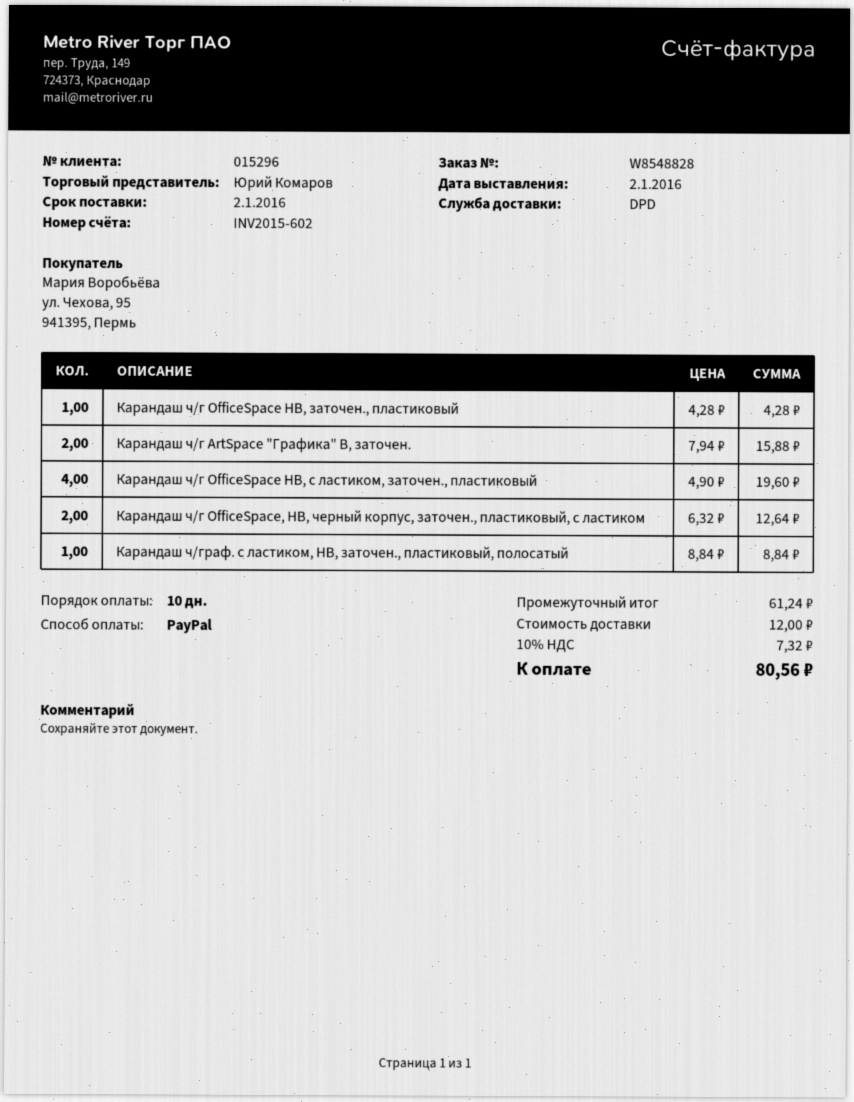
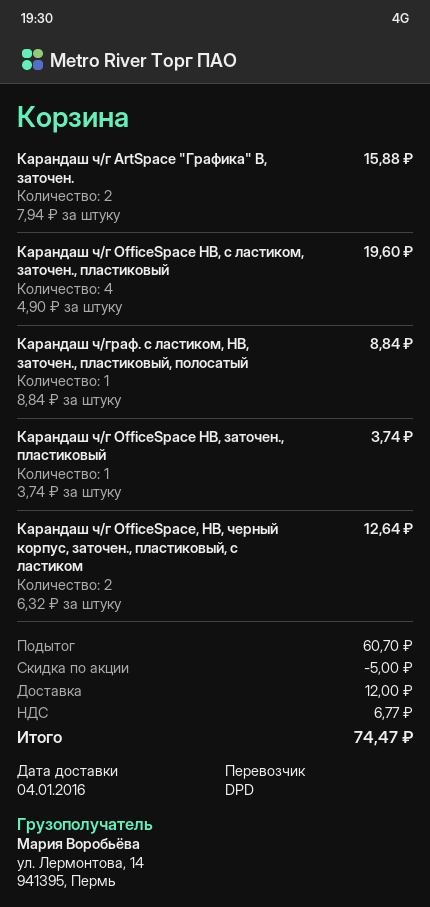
delivery date: 2016-01-02 -> 2016-01-04
Карандаш ч/г OfficeSpace HB, заточен., пластиковый: 1 x 4.28 = 4.28 -> 1 x 3.74 = 3.74
subtotal: 61.24 -> 60.70
discount: none -> 5.00
tax: 7.32 -> 6.77
total: 80.56 -> 74.47

